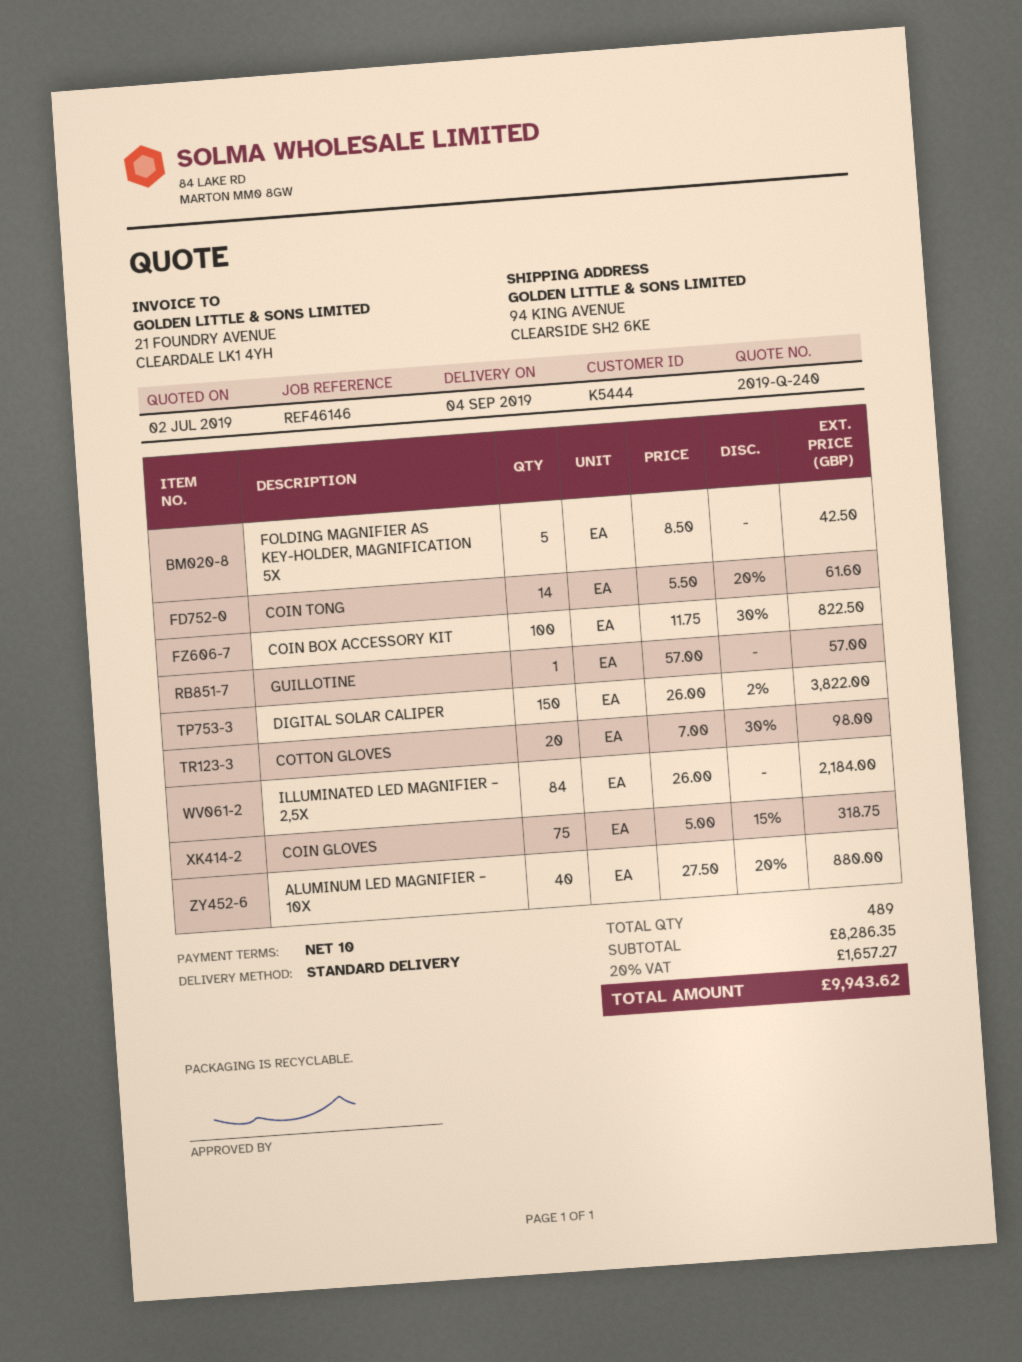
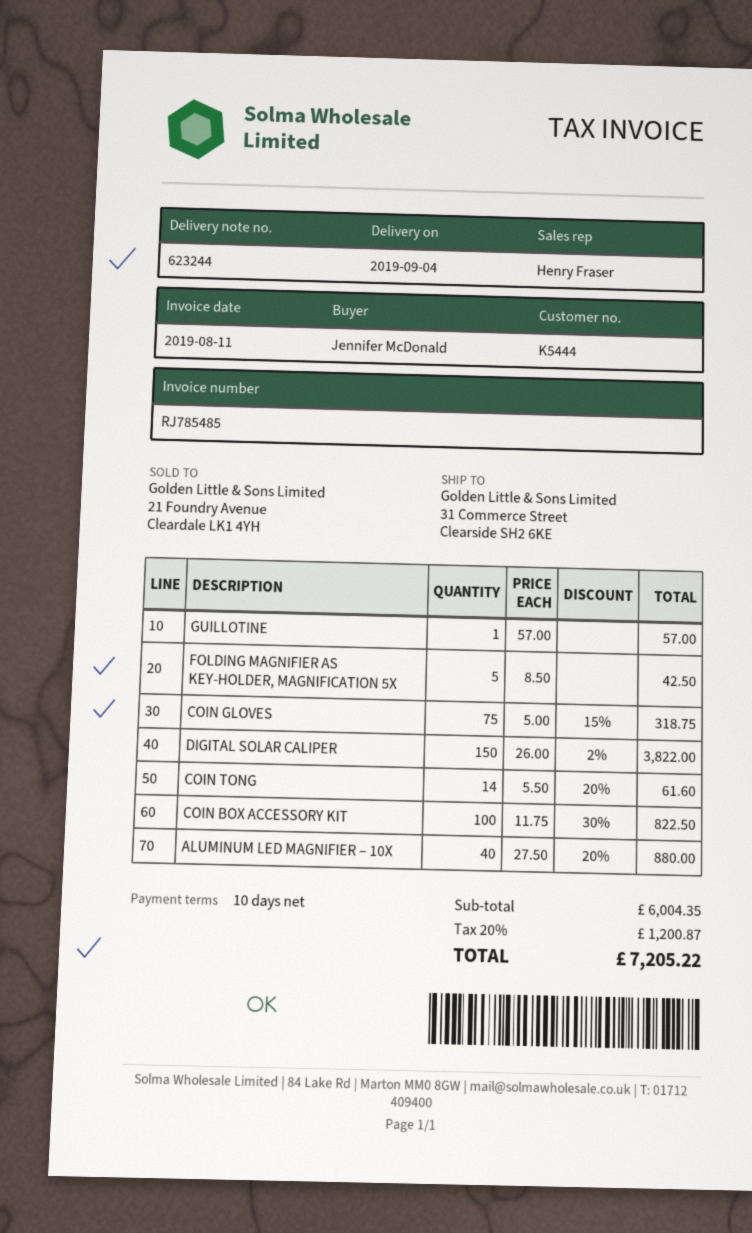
ship to: 94 KING AVENUE, CLEARSIDE SH2 6KE -> 31 Commerce Street, Clearside SH2 6KE
COTTON GLOVES: 20 x 7.00 - 30% = 98.00 -> none
ILLUMINATED LED MAGNIFIER – 2,5X: 84 x 26.00 = 2184.00 -> none
subtotal: 8286.35 -> 6004.35
tax: 20% = 1657.27 -> 20% = 1200.87
total: 9943.62 -> 7205.22

